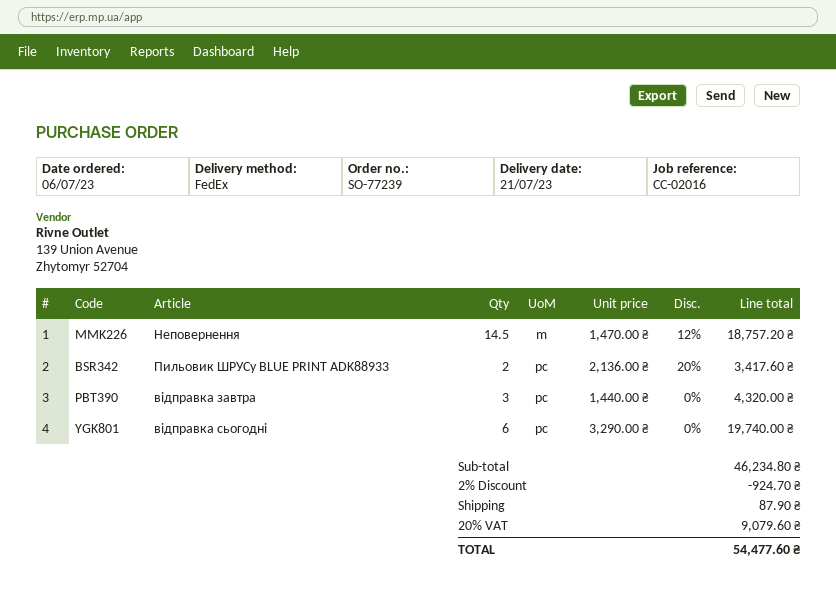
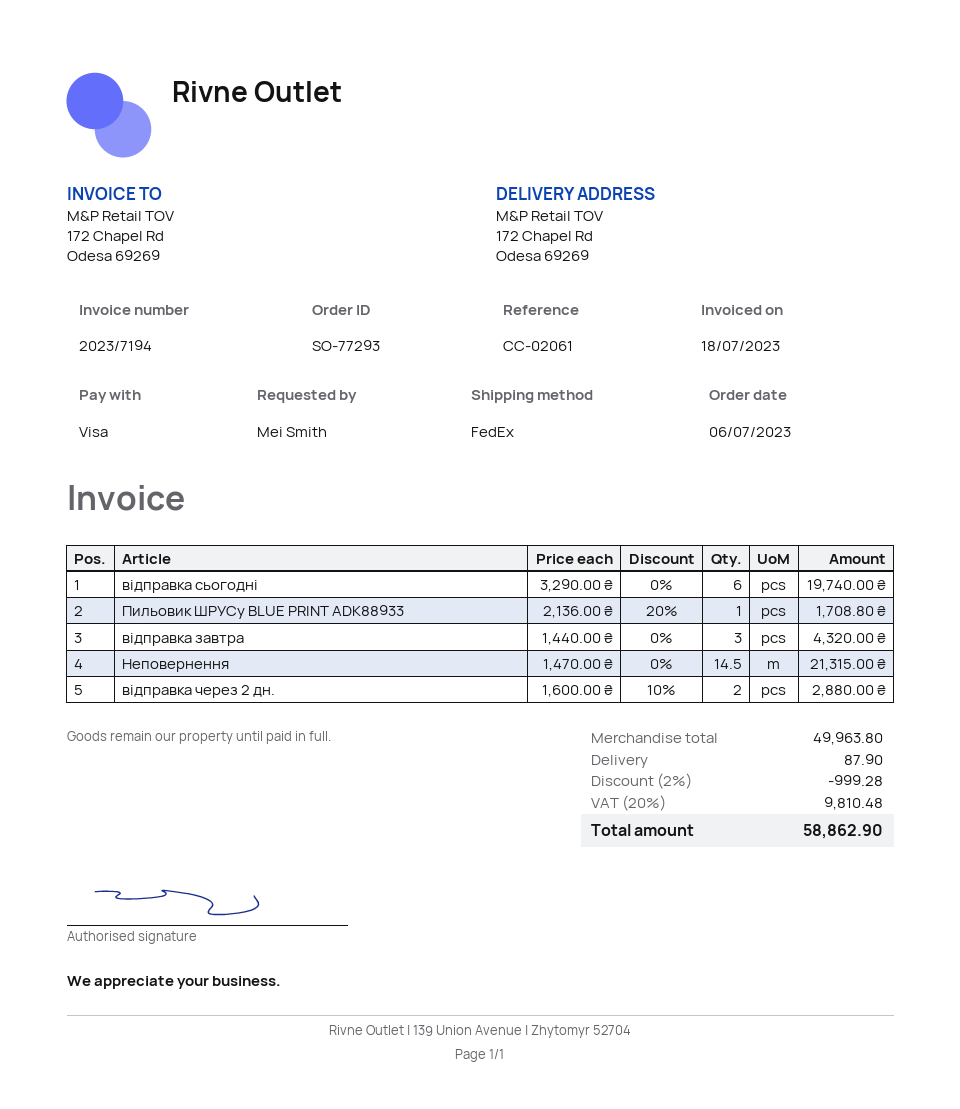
order number: SO-77239 -> SO-77293
reference: CC-02016 -> CC-02061
Неповернення: 14.5 x 1470.00 - 12% = 18757.20 -> 14.5 x 1470.00 = 21315.00
Пильовик ШРУСу BLUE PRINT ADK88933: 2 x 2136.00 - 20% = 3417.60 -> 1 x 2136.00 - 20% = 1708.80
відправка через 2 дн.: none -> 2 x 1600.00 - 10% = 2880.00
subtotal: 46234.80 -> 49963.80
discount: 2% = 924.70 -> 2% = 999.28
tax: 20% = 9079.60 -> 20% = 9810.48
total: 54477.60 -> 58862.90

